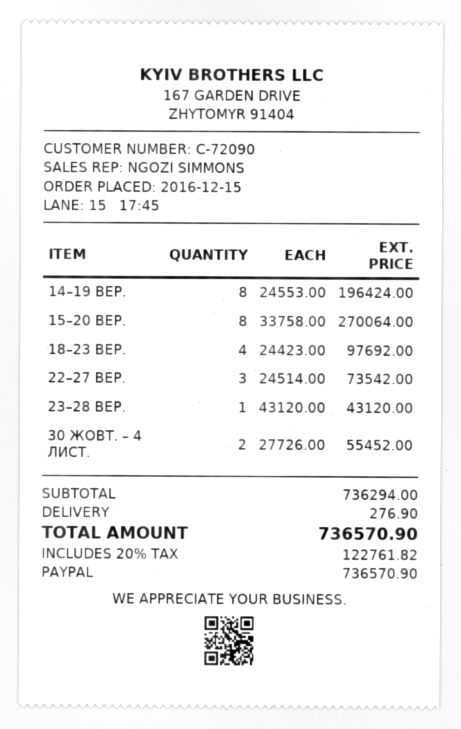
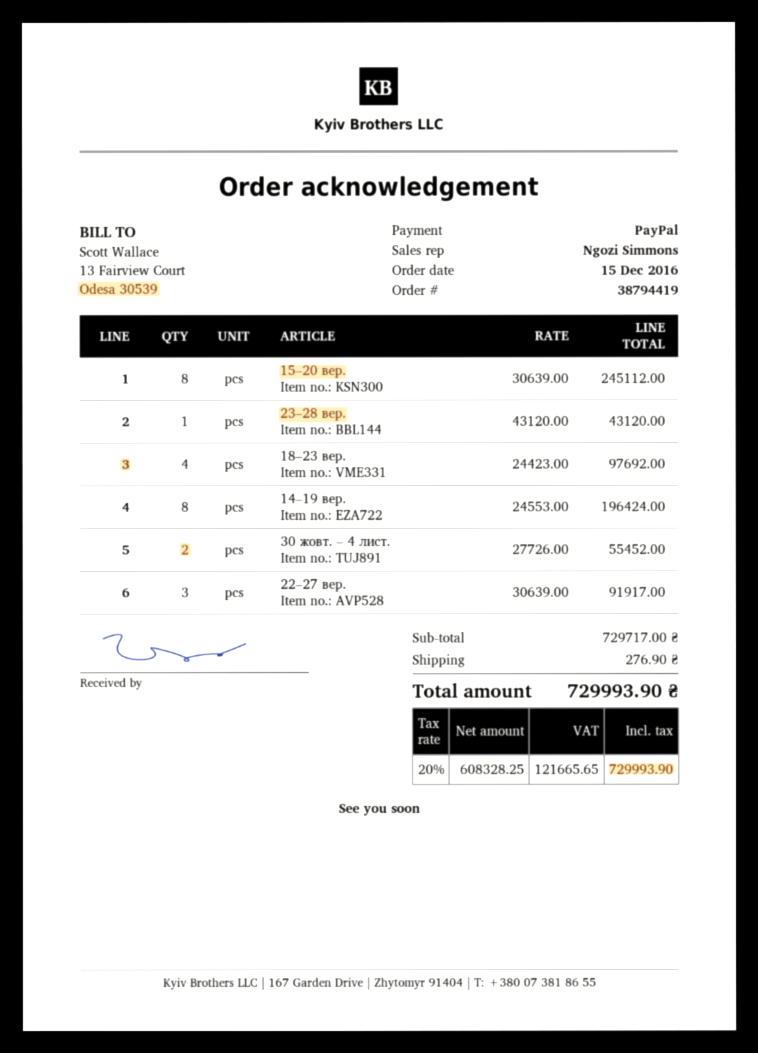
15–20 ВЕР.: 8 x 33758.00 = 270064.00 -> 8 x 30639.00 = 245112.00
22–27 ВЕР.: 3 x 24514.00 = 73542.00 -> 3 x 30639.00 = 91917.00
subtotal: 736294.00 -> 729717.00
tax: 20% = 122761.82 -> 20% = 121665.65
total: 736570.90 -> 729993.90

